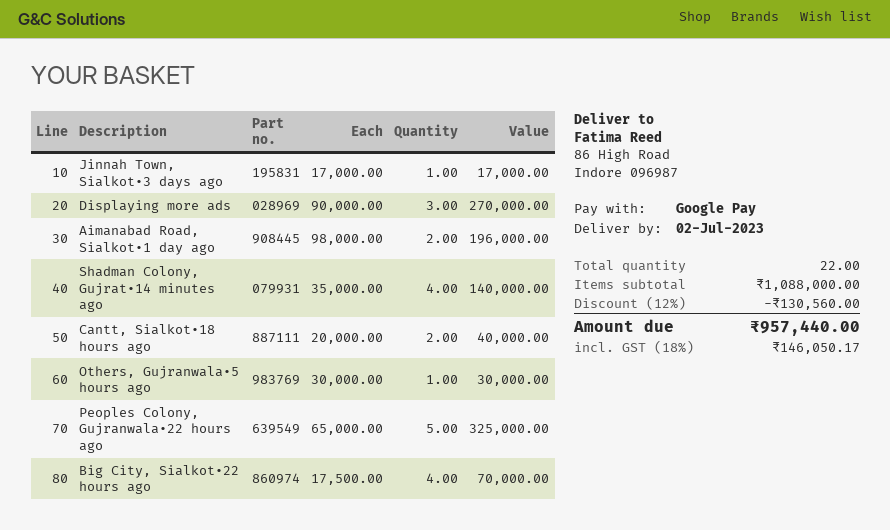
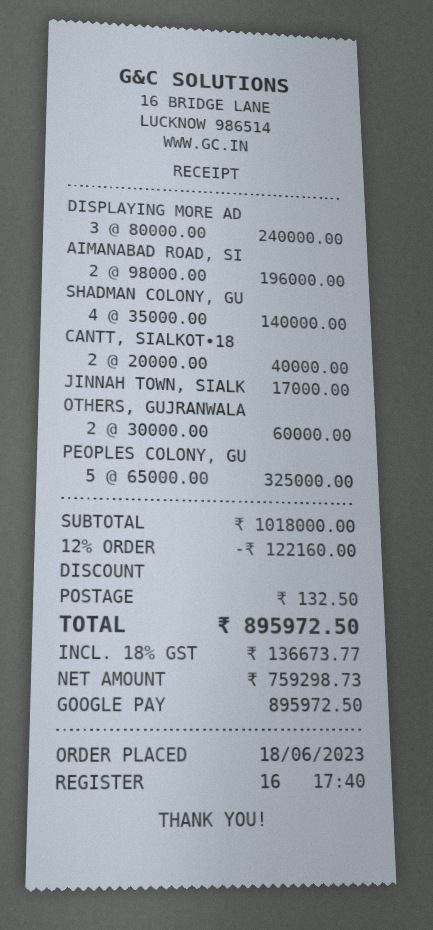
Displaying more ads: 3 x 90000.00 = 270000.00 -> 3 x 80000.00 = 240000.00
Others, Gujranwala•5 hours ago: 1 x 30000.00 = 30000.00 -> 2 x 30000.00 = 60000.00
Big City, Sialkot•22 hours ago: 4 x 17500.00 = 70000.00 -> none
subtotal: 1088000.00 -> 1018000.00
discount: 12% = 130560.00 -> 12% = 122160.00
shipping: none -> 132.50
tax: 18% = 146050.17 -> 18% = 136673.77
total: 957440.00 -> 895972.50

